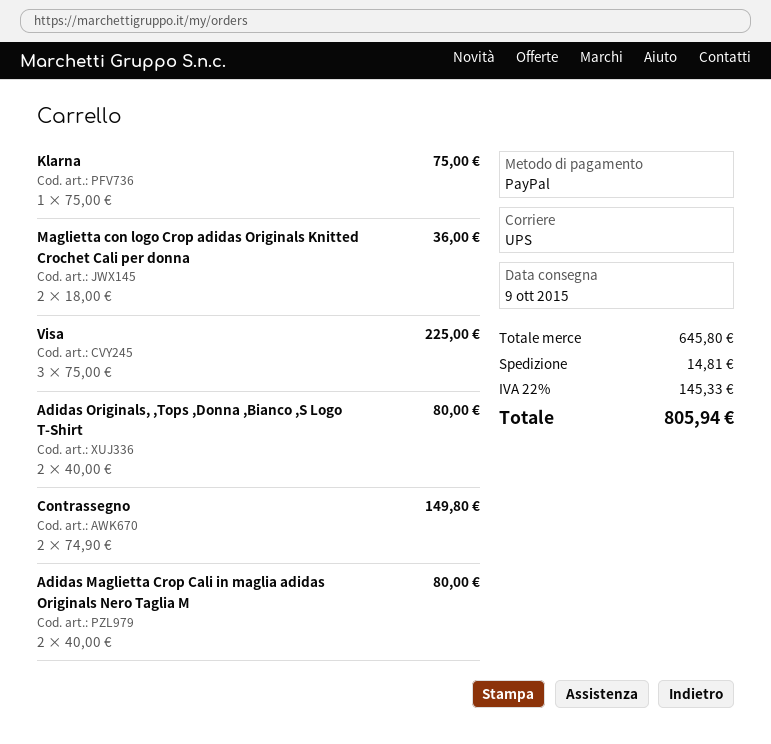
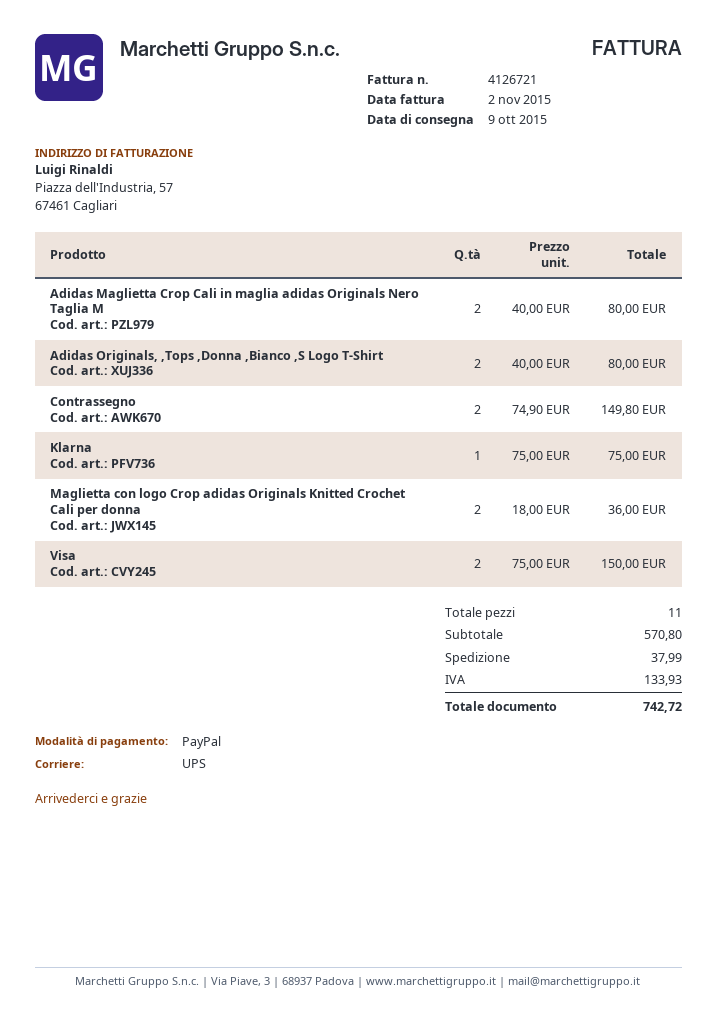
Visa: 3 x 75.00 = 225.00 -> 2 x 75.00 = 150.00
subtotal: 645.80 -> 570.80
shipping: 14.81 -> 37.99
tax: 145.33 -> 133.93
total: 805.94 -> 742.72

